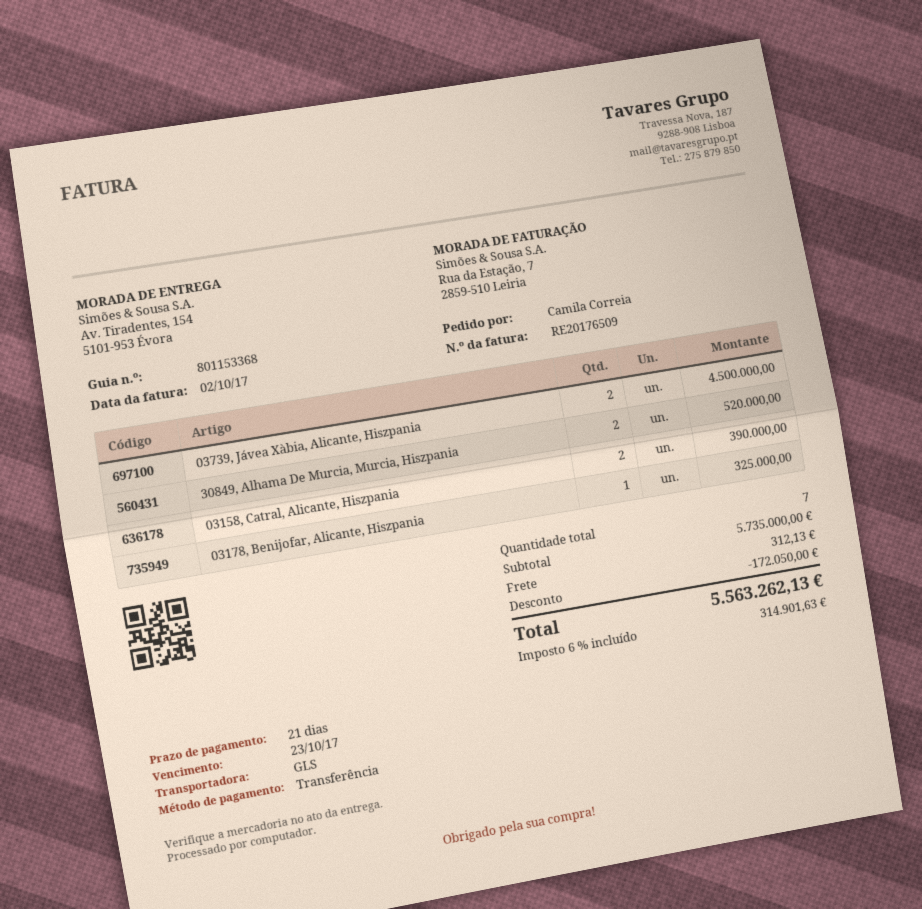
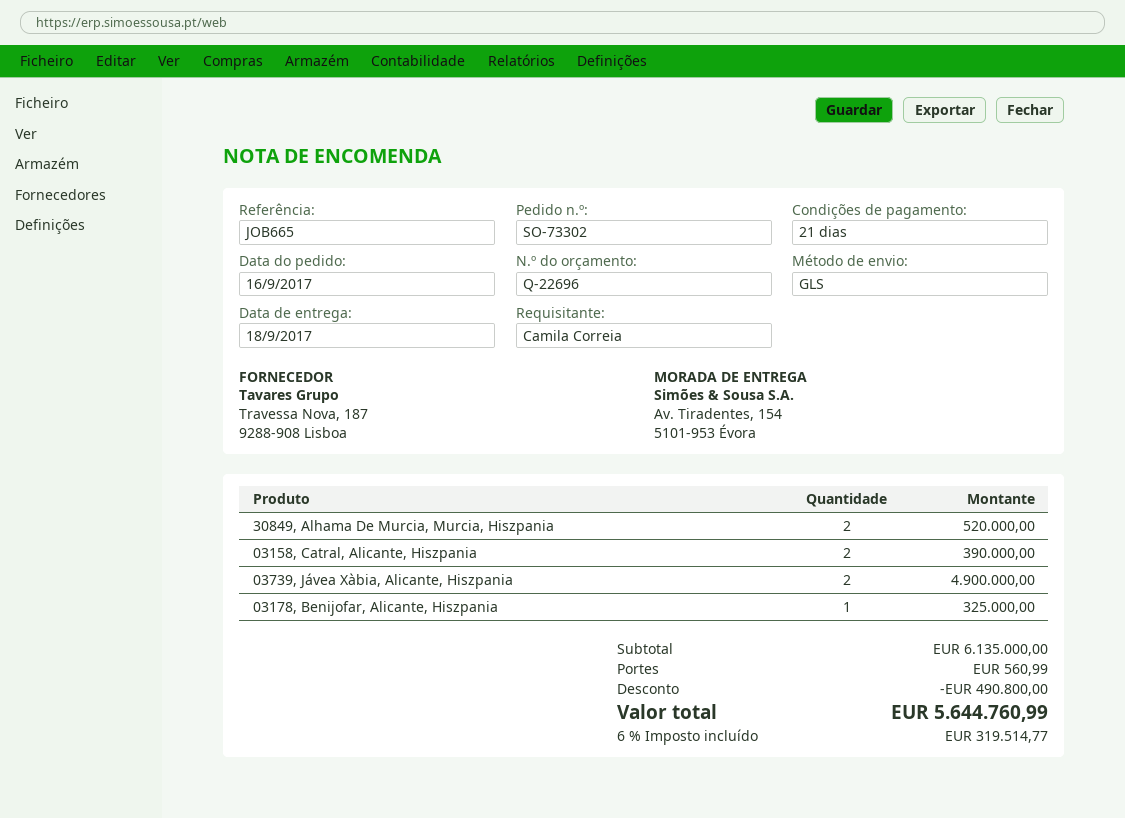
03739, Jávea Xàbia, Alicante, Hiszpania: 2 for 4500000.00 -> 2 for 4900000.00
subtotal: 5735000.00 -> 6135000.00
discount: 172050.00 -> 490800.00
shipping: 312.13 -> 560.99
tax: 6% = 314901.63 -> 6% = 319514.77
total: 5563262.13 -> 5644760.99

